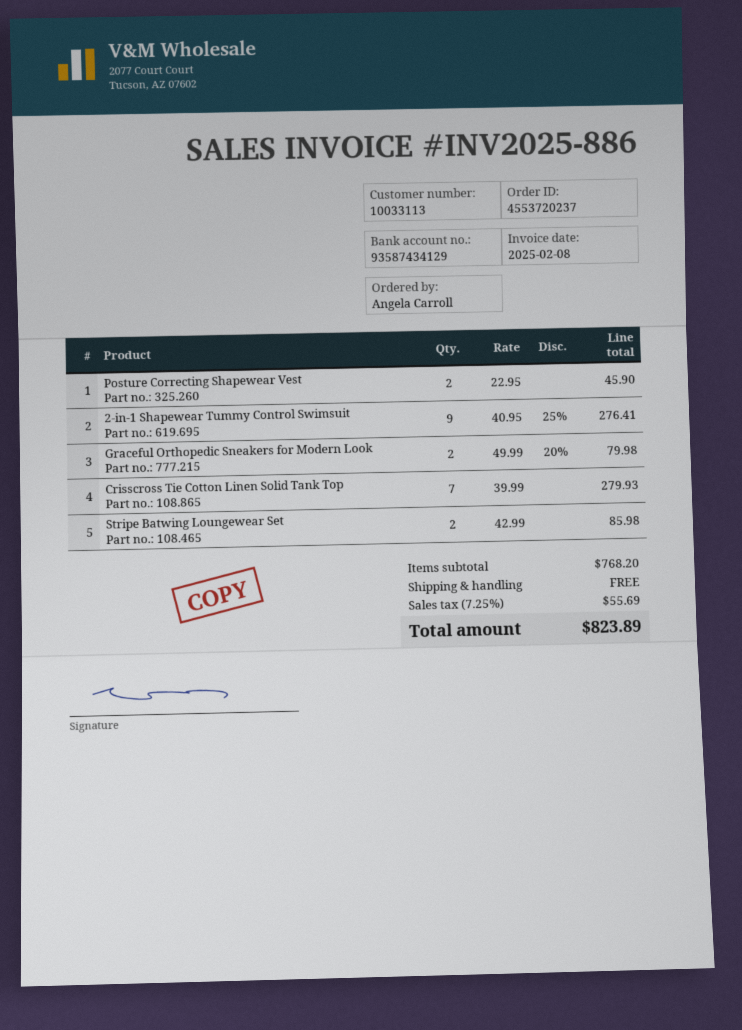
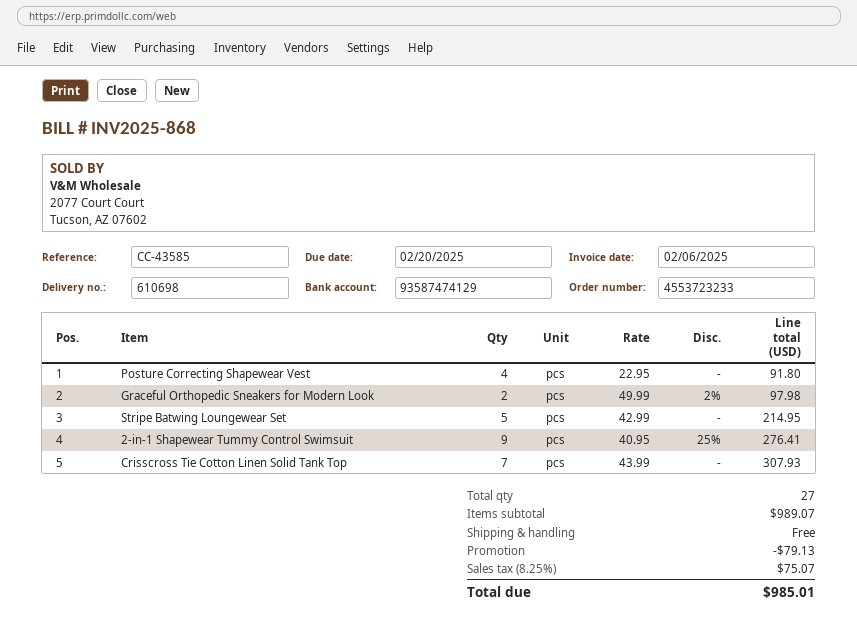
order number: 4553720237 -> 4553723233
invoice number: INV2025-886 -> INV2025-868
invoice date: 2025-02-08 -> 2025-02-06
bank account: 93587434129 -> 93587474129
Posture Correcting Shapewear Vest: 2 x 22.95 = 45.90 -> 4 x 22.95 = 91.80
Graceful Orthopedic Sneakers for Modern Look: 2 x 49.99 - 20% = 79.98 -> 2 x 49.99 - 2% = 97.98
Crisscross Tie Cotton Linen Solid Tank Top: 7 x 39.99 = 279.93 -> 7 x 43.99 = 307.93
Stripe Batwing Loungewear Set: 2 x 42.99 = 85.98 -> 5 x 42.99 = 214.95
subtotal: 768.20 -> 989.07
discount: none -> 79.13
tax: 7.25% = 55.69 -> 8.25% = 75.07
total: 823.89 -> 985.01

